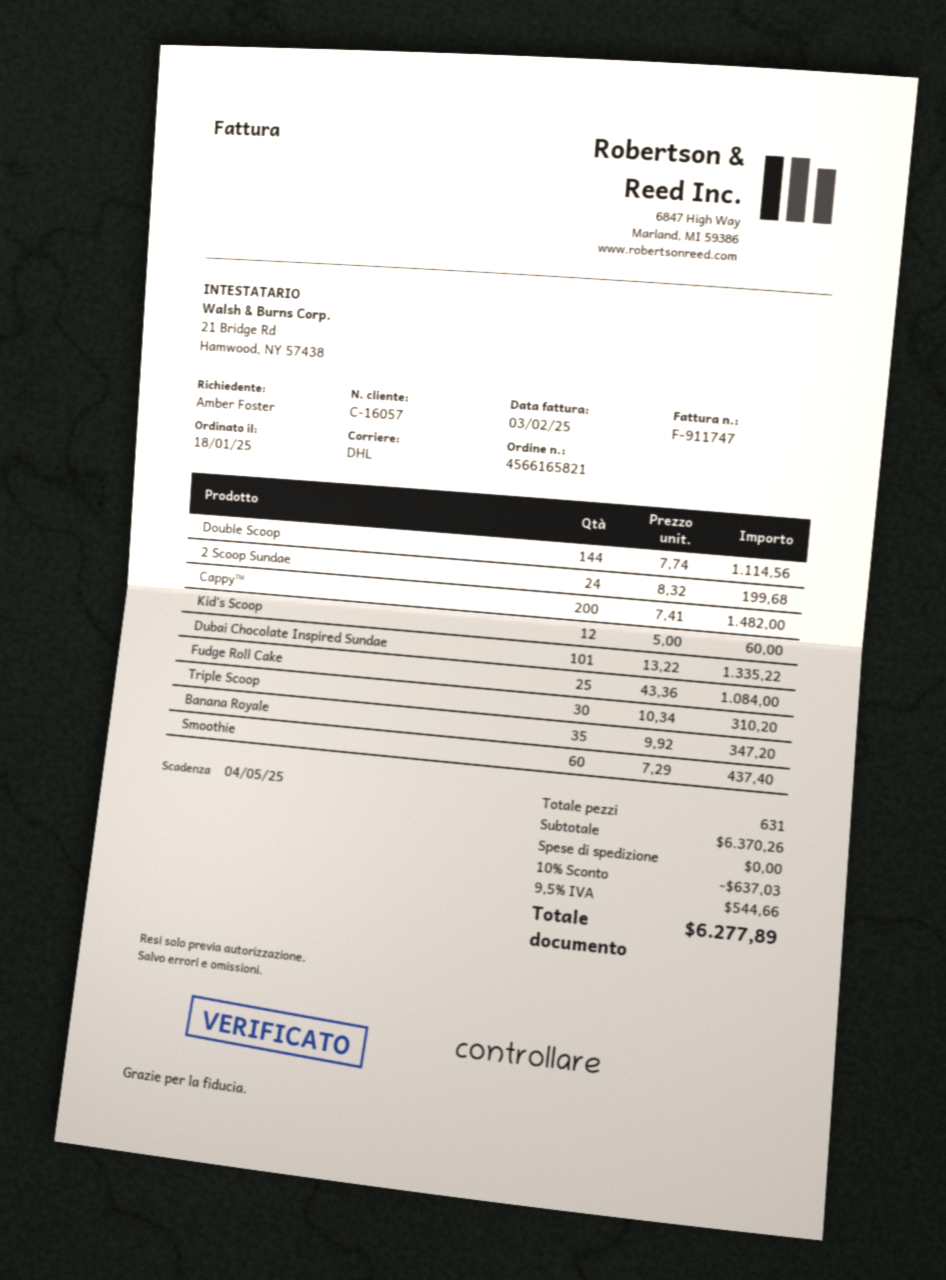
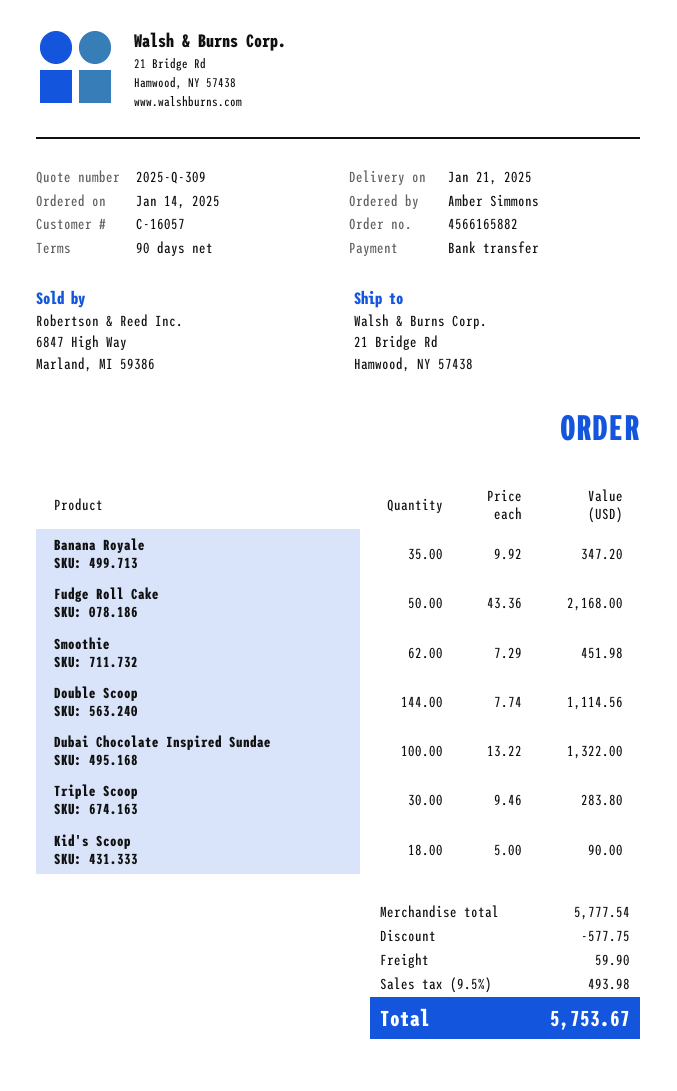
order number: 4566165821 -> 4566165882
order date: 2025-01-18 -> 2025-01-14
ordered by: Amber Foster -> Amber Simmons
2 Scoop Sundae: 24 x 8.32 = 199.68 -> none
Cappy™: 200 x 7.41 = 1482.00 -> none
Kid's Scoop: 12 x 5.00 = 60.00 -> 18 x 5.00 = 90.00
Dubai Chocolate Inspired Sundae: 101 x 13.22 = 1335.22 -> 100 x 13.22 = 1322.00
Fudge Roll Cake: 25 x 43.36 = 1084.00 -> 50 x 43.36 = 2168.00
Triple Scoop: 30 x 10.34 = 310.20 -> 30 x 9.46 = 283.80
Smoothie: 60 x 7.29 = 437.40 -> 62 x 7.29 = 451.98
subtotal: 6370.26 -> 5777.54
discount: 637.03 -> 577.75
shipping: 0.00 -> 59.90
tax: 9.5% = 544.66 -> 9.5% = 493.98
total: 6277.89 -> 5753.67

